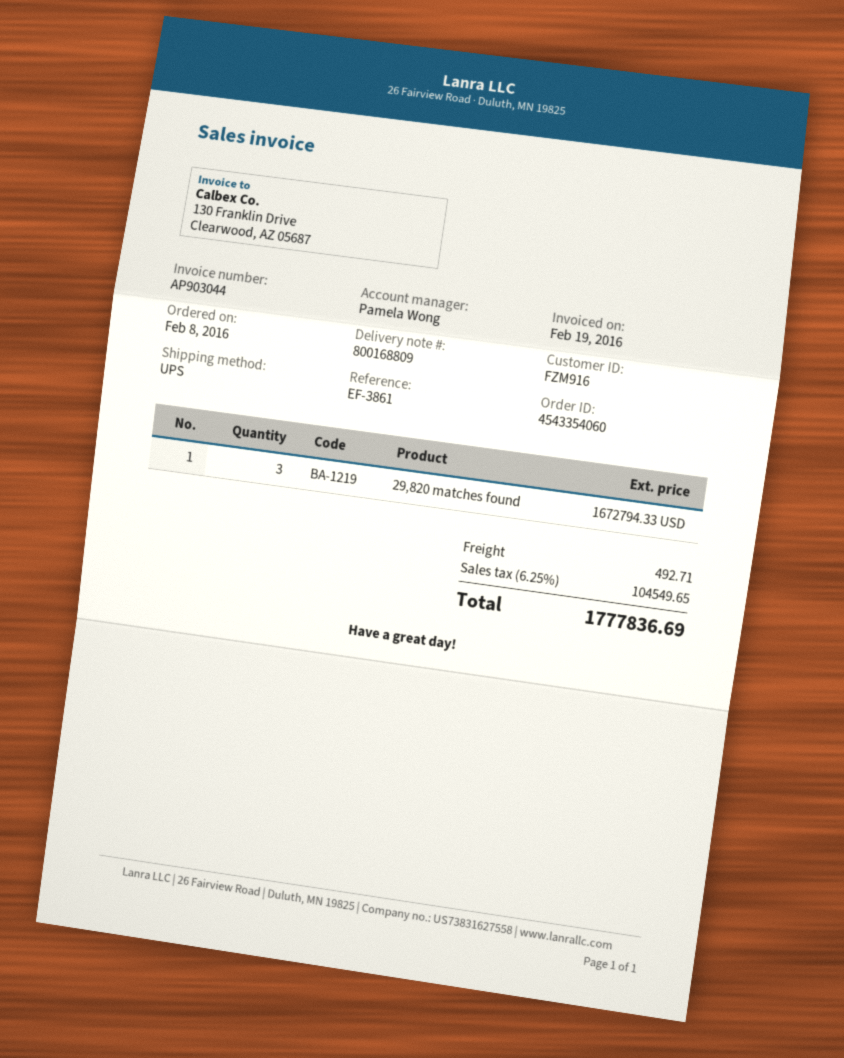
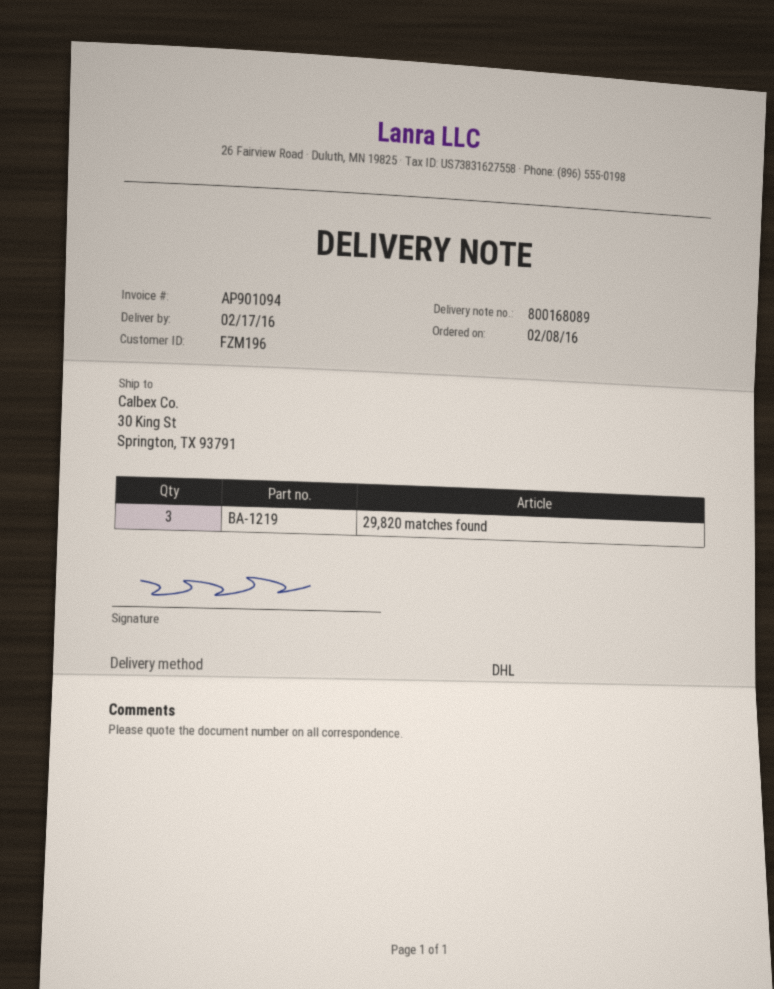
delivery note number: 800168809 -> 800168089
invoice number: AP903044 -> AP901094
customer number: FZM916 -> FZM196
shipping method: UPS -> DHL

